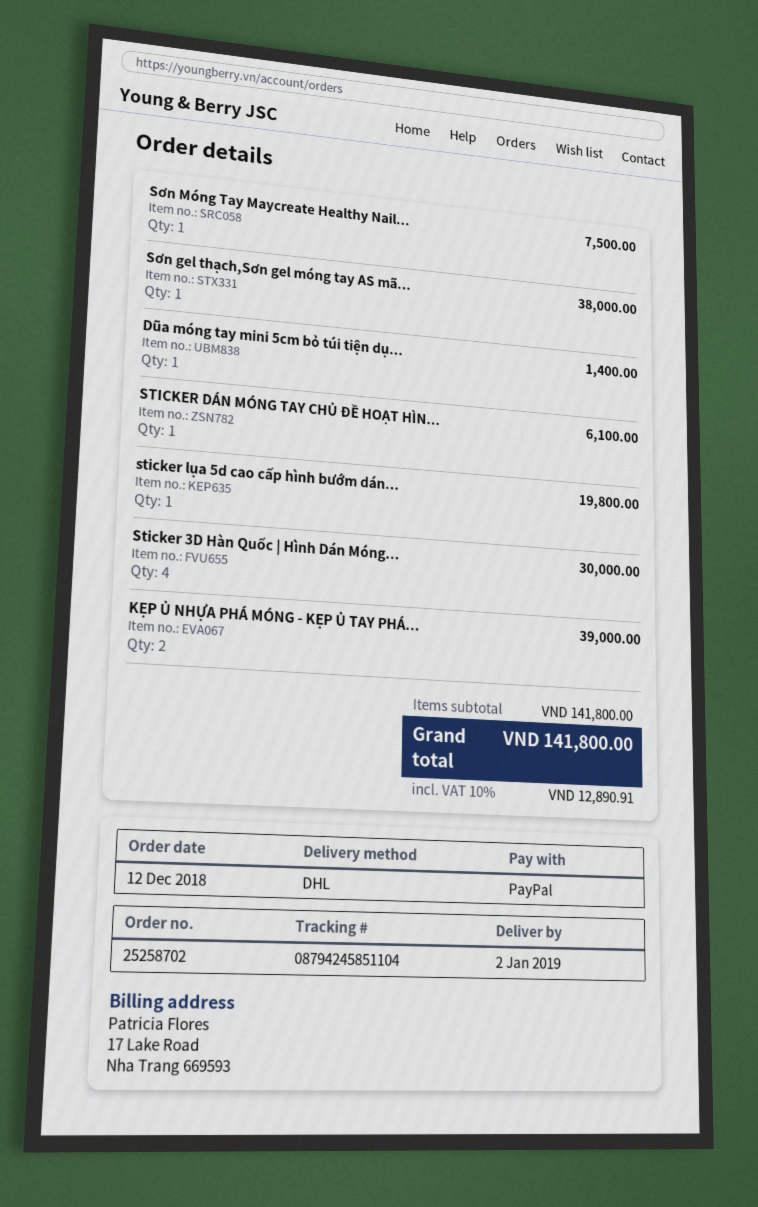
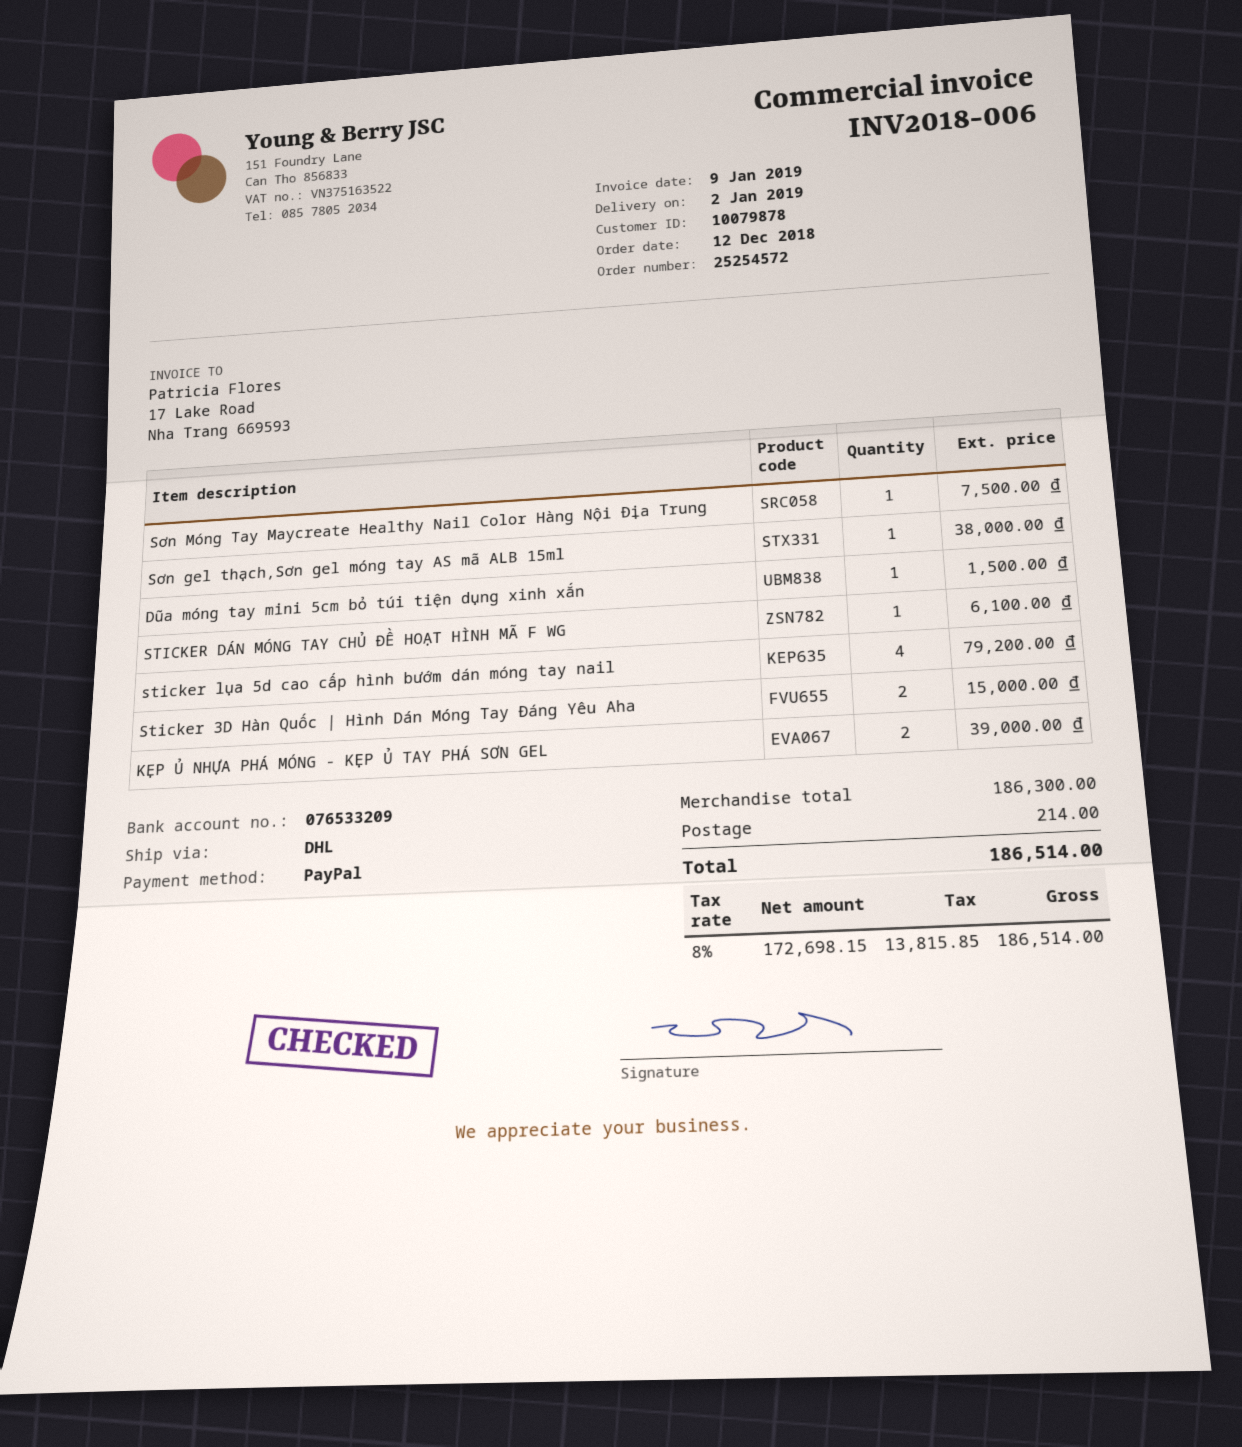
order number: 25258702 -> 25254572
Dũa móng tay mini 5cm bỏ túi tiện dụ...: 1 for 1400.00 -> 1 for 1500.00
sticker lụa 5d cao cấp hình bướm dán...: 1 for 19800.00 -> 4 for 79200.00
Sticker 3D Hàn Quốc | Hình Dán Móng...: 4 for 30000.00 -> 2 for 15000.00
subtotal: 141800.00 -> 186300.00
shipping: none -> 214.00
tax: 10% = 12890.91 -> 8% = 13815.85
total: 141800.00 -> 186514.00

